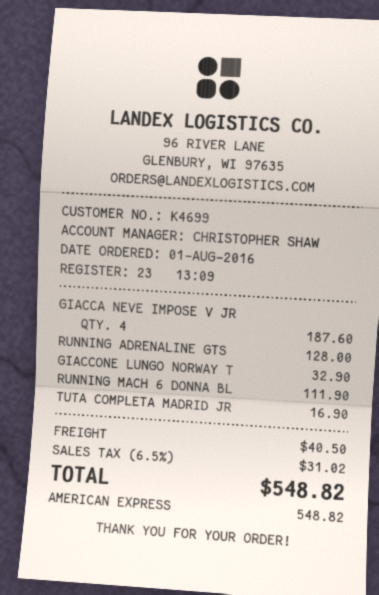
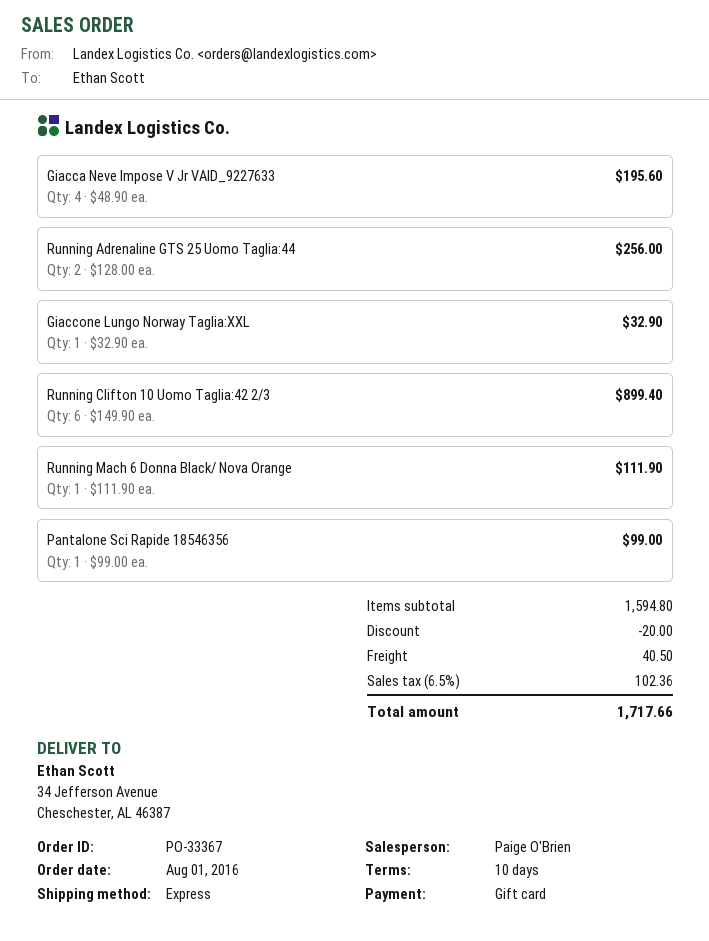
sales rep: CHRISTOPHER SHAW -> Paige O'Brien
payment method: American Express -> gift card
GIACCA NEVE IMPOSE V JR: 4 for 187.60 -> 4 for 195.60
RUNNING ADRENALINE GTS: 1 for 128.00 -> 2 for 256.00
TUTA COMPLETA MADRID JR: 1 for 16.90 -> none
Running Clifton 10 Uomo Taglia:42 2/3: none -> 6 for 899.40
Pantalone Sci Rapide 18546356: none -> 1 for 99.00
discount: none -> 20.00
tax: 6.5% = 31.02 -> 6.5% = 102.36
total: 548.82 -> 1717.66

